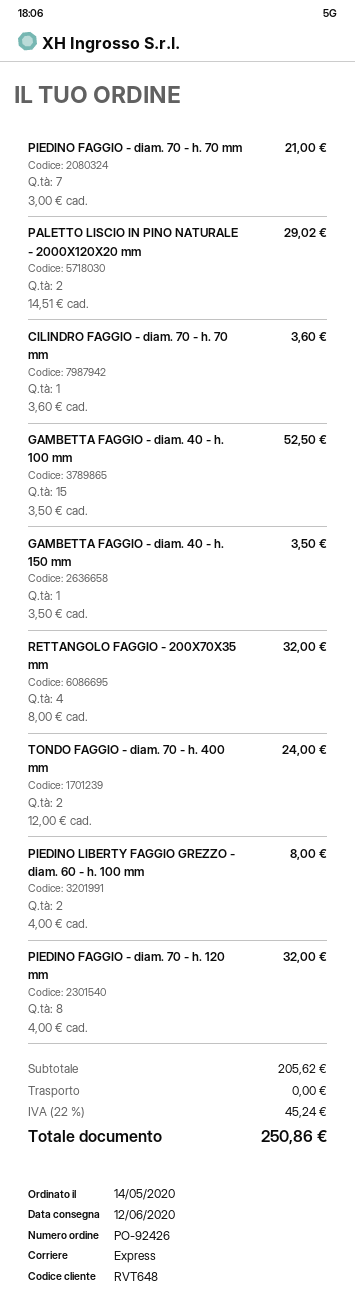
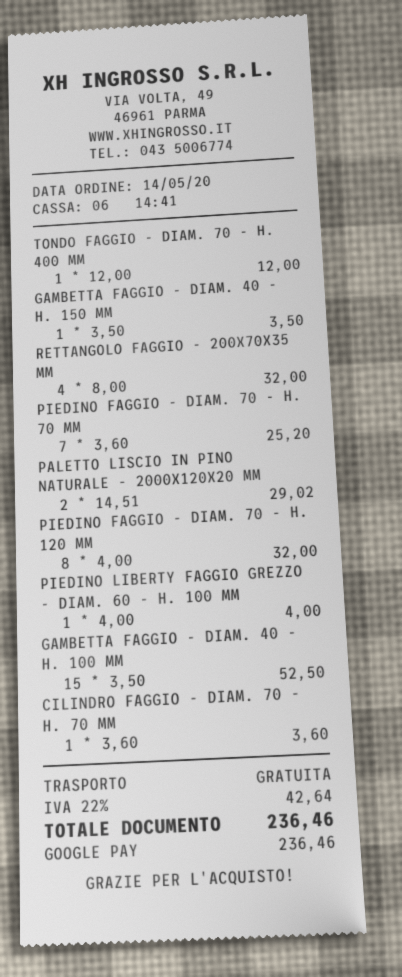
PIEDINO FAGGIO - diam. 70 - h. 70 mm: 7 x 3.00 = 21.00 -> 7 x 3.60 = 25.20
TONDO FAGGIO - diam. 70 - h. 400 mm: 2 x 12.00 = 24.00 -> 1 x 12.00 = 12.00
PIEDINO LIBERTY FAGGIO GREZZO - diam. 60 - h. 100 mm: 2 x 4.00 = 8.00 -> 1 x 4.00 = 4.00
tax: 22% = 45.24 -> 22% = 42.64
total: 250.86 -> 236.46

